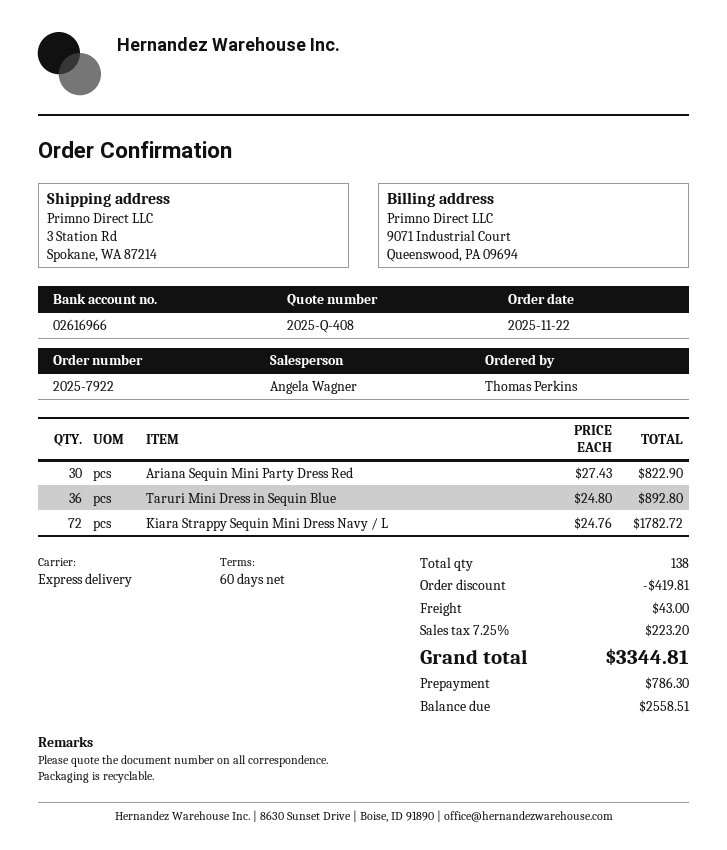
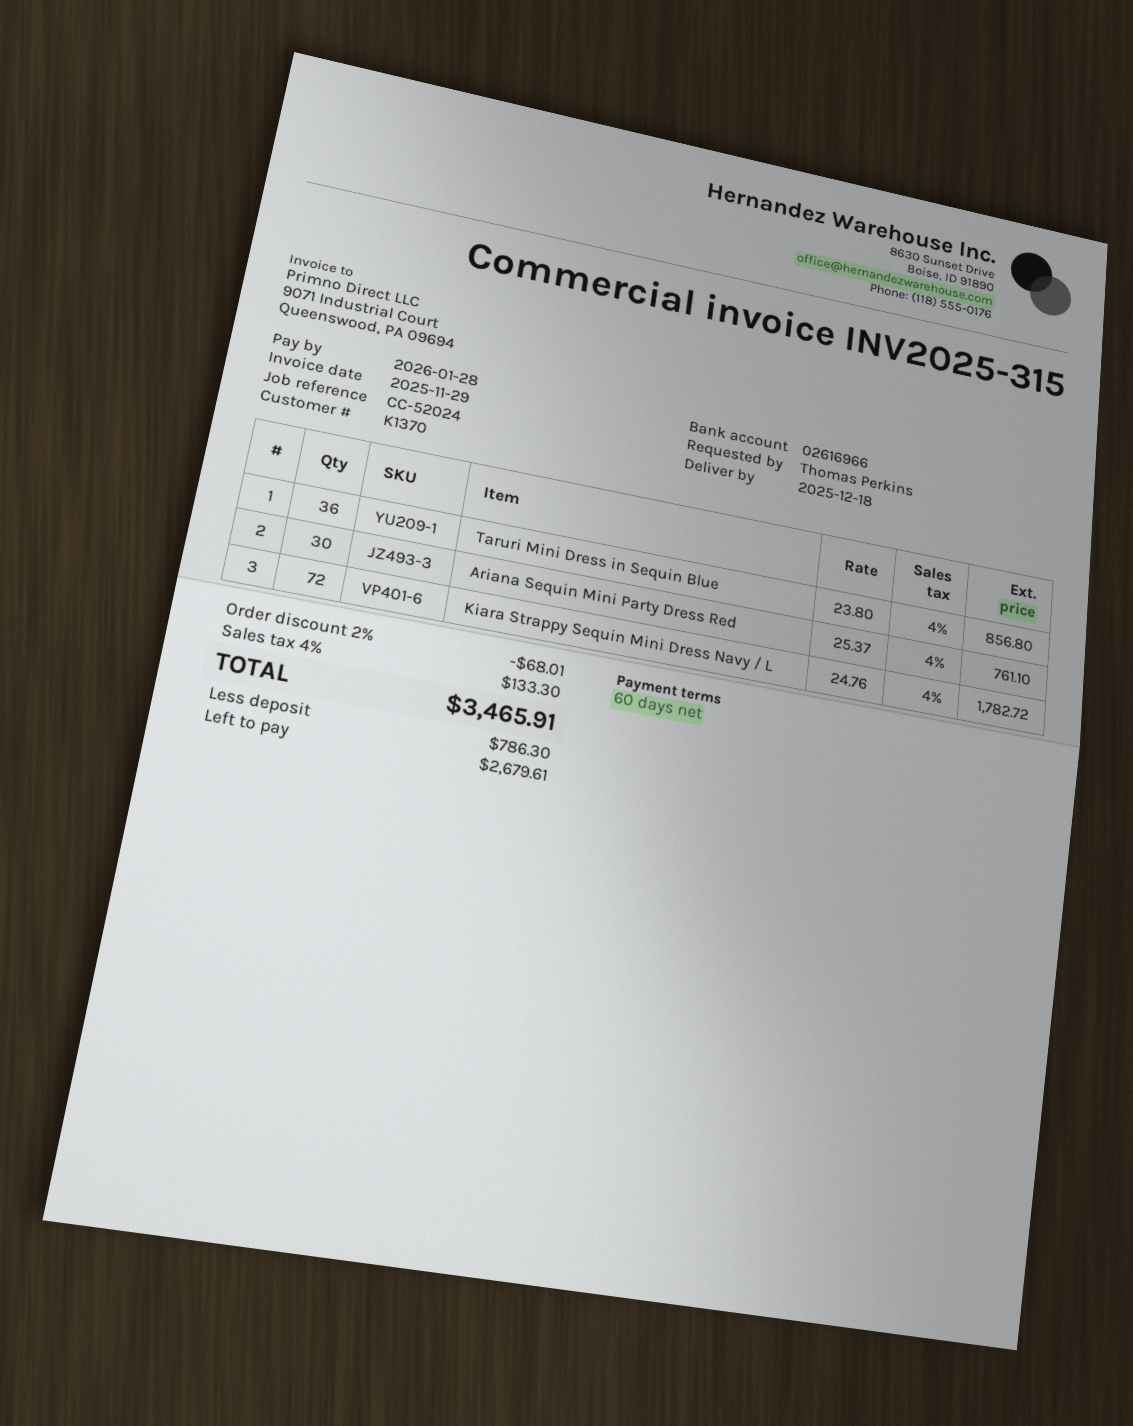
Ariana Sequin Mini Party Dress Red: 30 x 27.43 = 822.90 -> 30 x 25.37 = 761.10
Taruri Mini Dress in Sequin Blue: 36 x 24.80 = 892.80 -> 36 x 23.80 = 856.80
discount: 419.81 -> 68.01
shipping: 43.00 -> none
tax: 7.25% = 223.20 -> 4% = 133.30
total: 3344.81 -> 3465.91
balance: 2558.51 -> 2679.61

